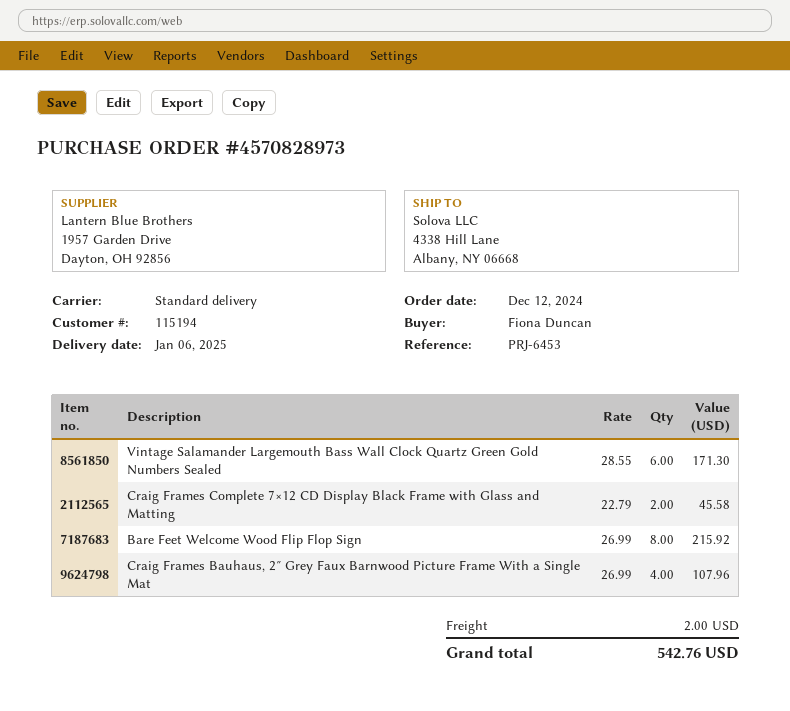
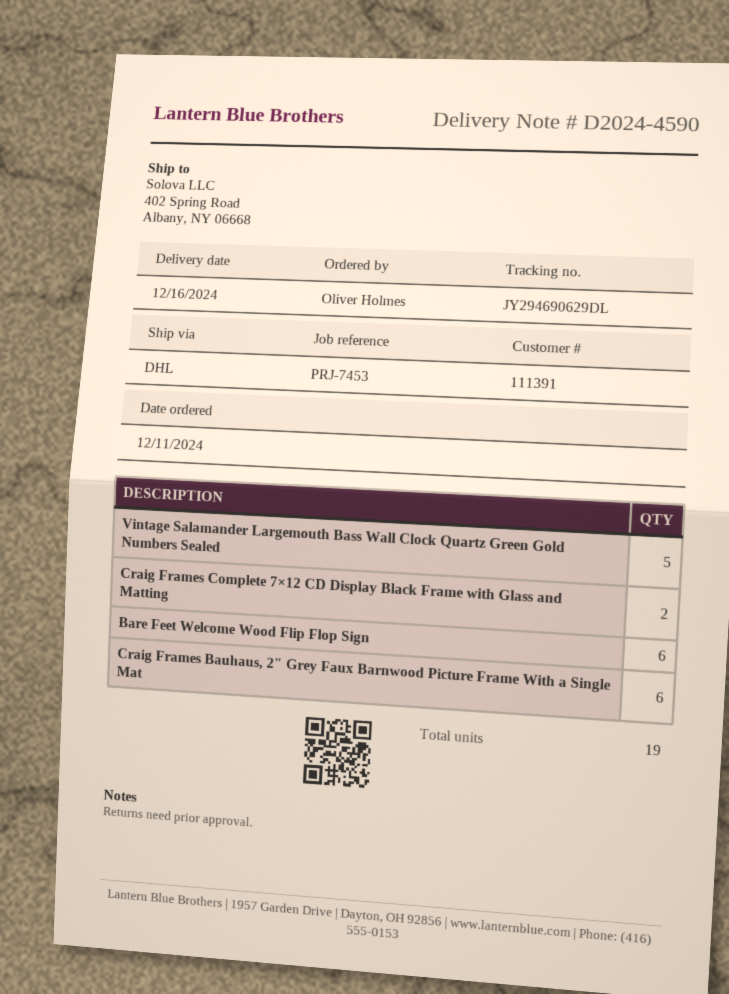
order date: 2024-12-12 -> 2024-12-11
delivery date: 2025-01-06 -> 2024-12-16
customer number: 115194 -> 111391
reference: PRJ-6453 -> PRJ-7453
ordered by: Fiona Duncan -> Oliver Holmes
shipping method: standard -> DHL
ship to: 4338 Hill Lane, Albany, NY 06668 -> 402 Spring Road, Albany, NY 06668
Vintage Salamander Largemouth Bass Wall Clock Quartz Green Gold Numbers Sealed: 6 -> 5
Bare Feet Welcome Wood Flip Flop Sign: 8 -> 6
Craig Frames Bauhaus, 2″ Grey Faux Barnwood Picture Frame With a Single Mat: 4 -> 6

